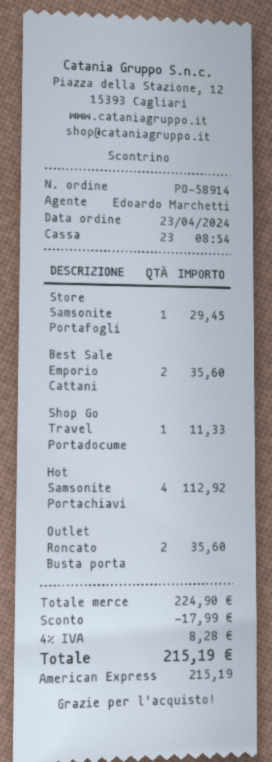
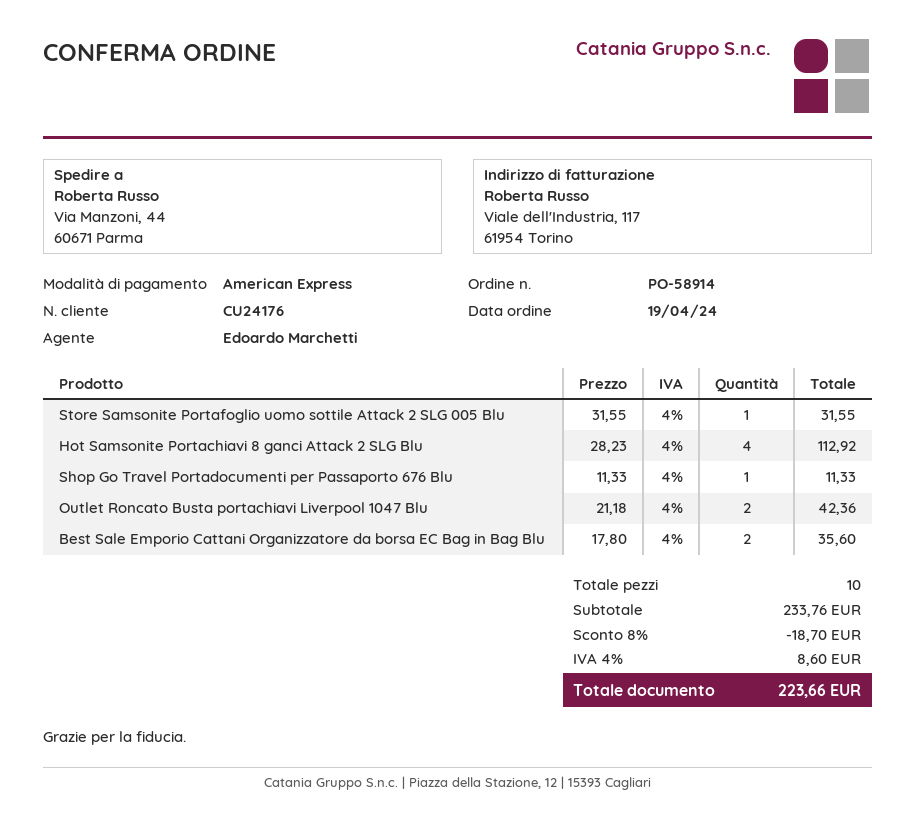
order date: 2024-04-23 -> 2024-04-19
Store Samsonite Portafogli: 1 for 29.45 -> 1 for 31.55
Outlet Roncato Busta porta: 2 for 35.60 -> 2 for 42.36
subtotal: 224.90 -> 233.76
discount: 17.99 -> 18.70
tax: 4% = 8.28 -> 4% = 8.60
total: 215.19 -> 223.66

